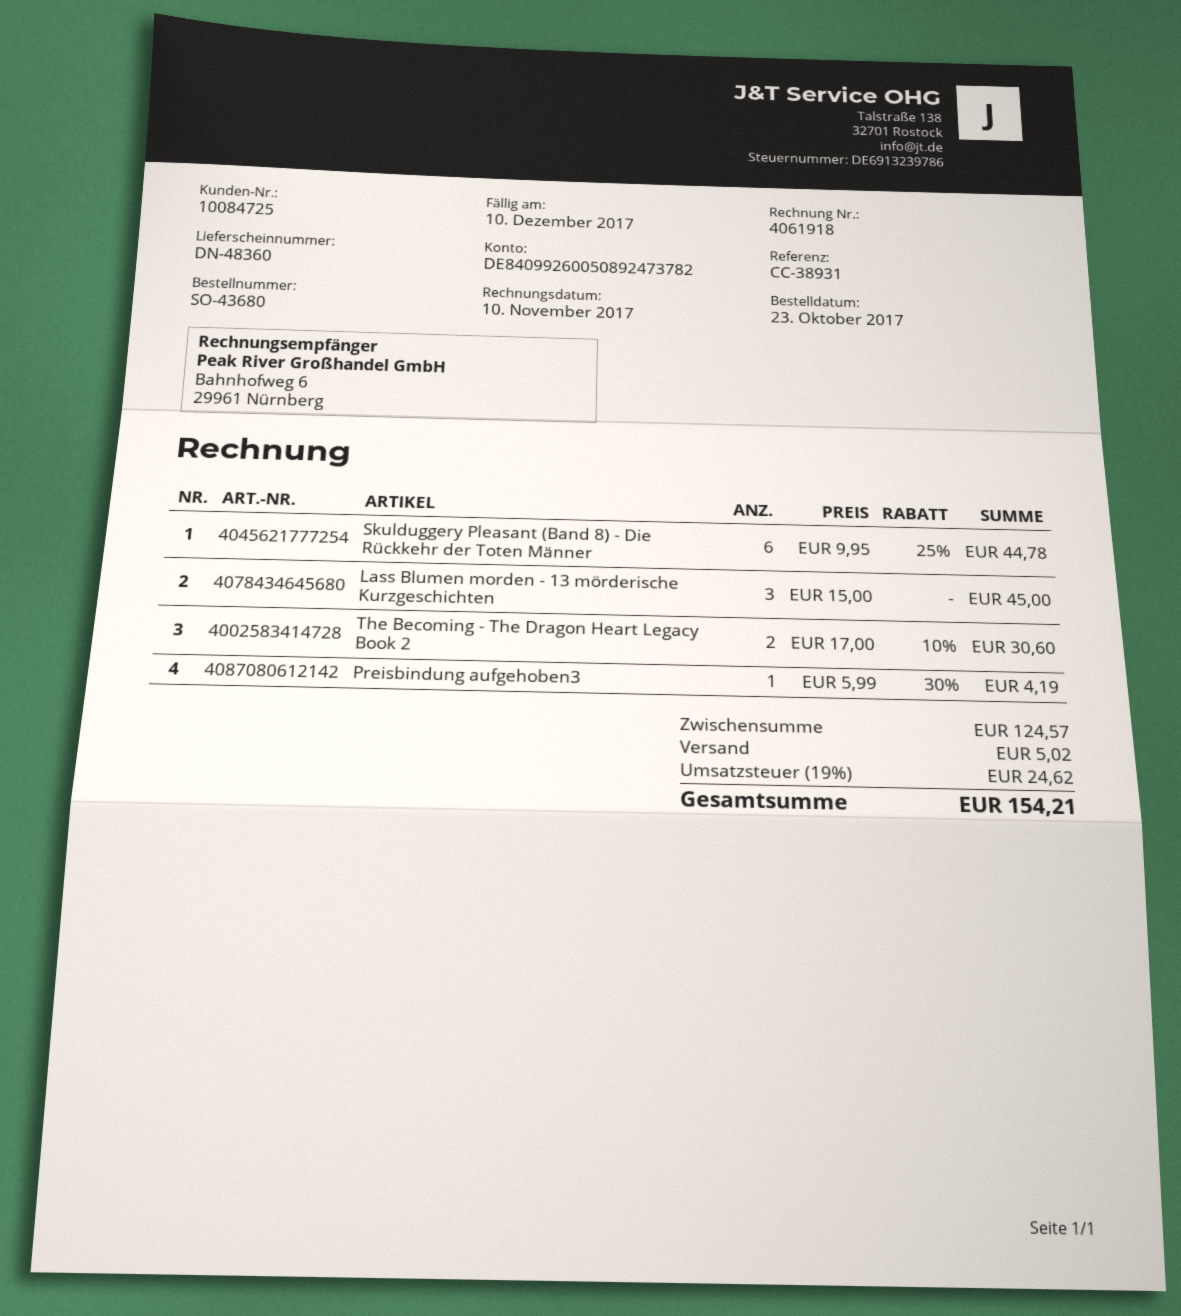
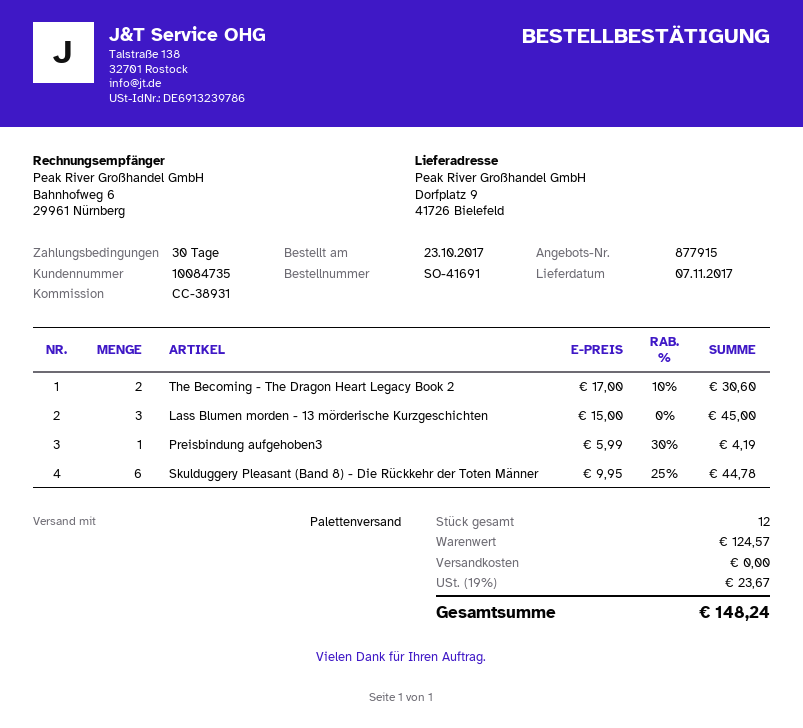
order number: SO-43680 -> SO-41691
customer number: 10084725 -> 10084735
shipping: 5.02 -> 0.00
tax: 19% = 24.62 -> 19% = 23.67
total: 154.21 -> 148.24

